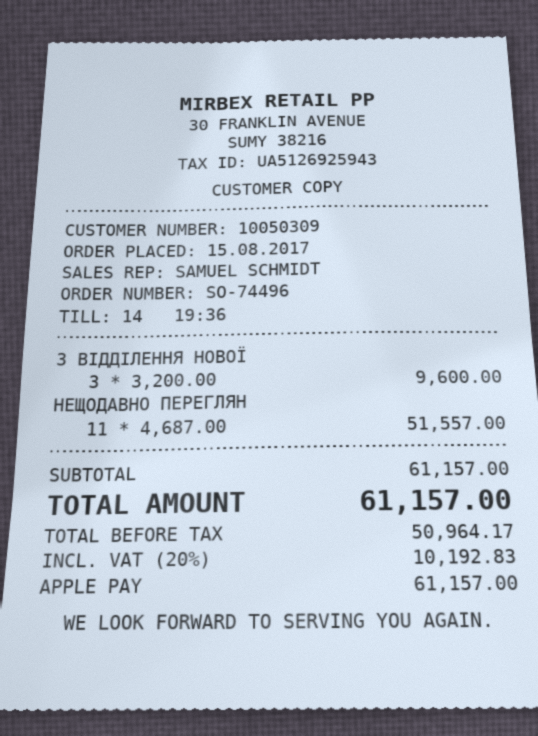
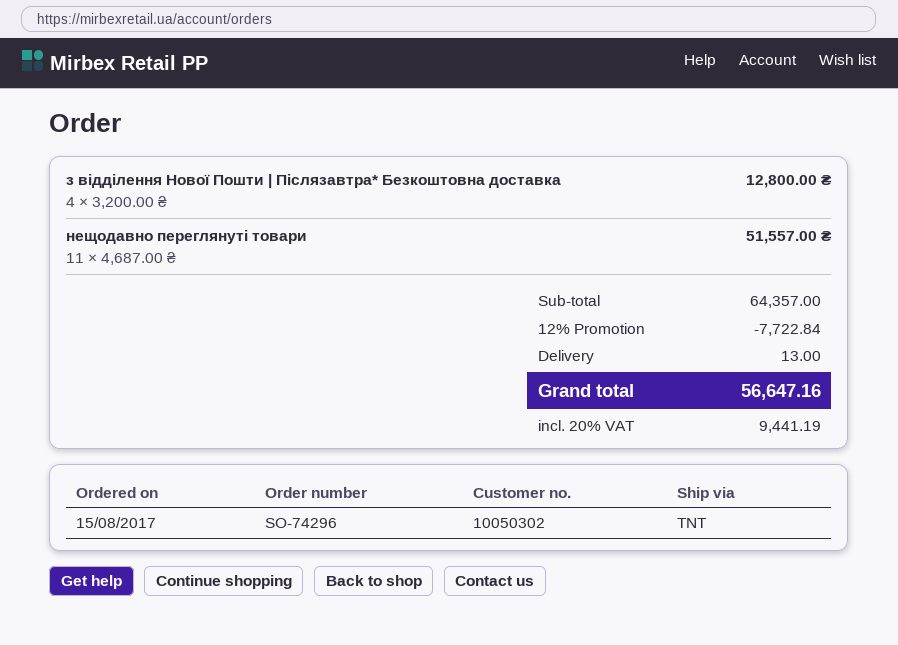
order number: SO-74496 -> SO-74296
customer number: 10050309 -> 10050302
З ВІДДІЛЕННЯ НОВОЇ: 3 x 3200.00 = 9600.00 -> 4 x 3200.00 = 12800.00
subtotal: 61157.00 -> 64357.00
discount: none -> 12% = 7722.84
shipping: none -> 13.00
tax: 20% = 10192.83 -> 20% = 9441.19
total: 61157.00 -> 56647.16

